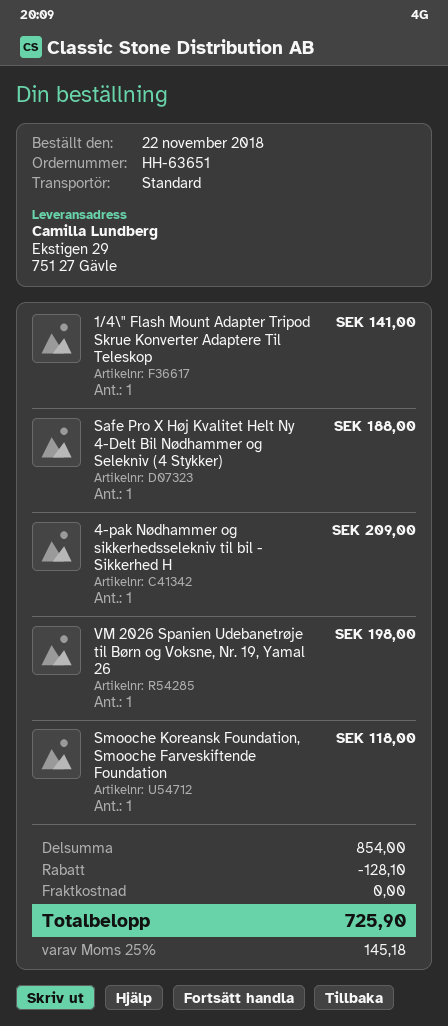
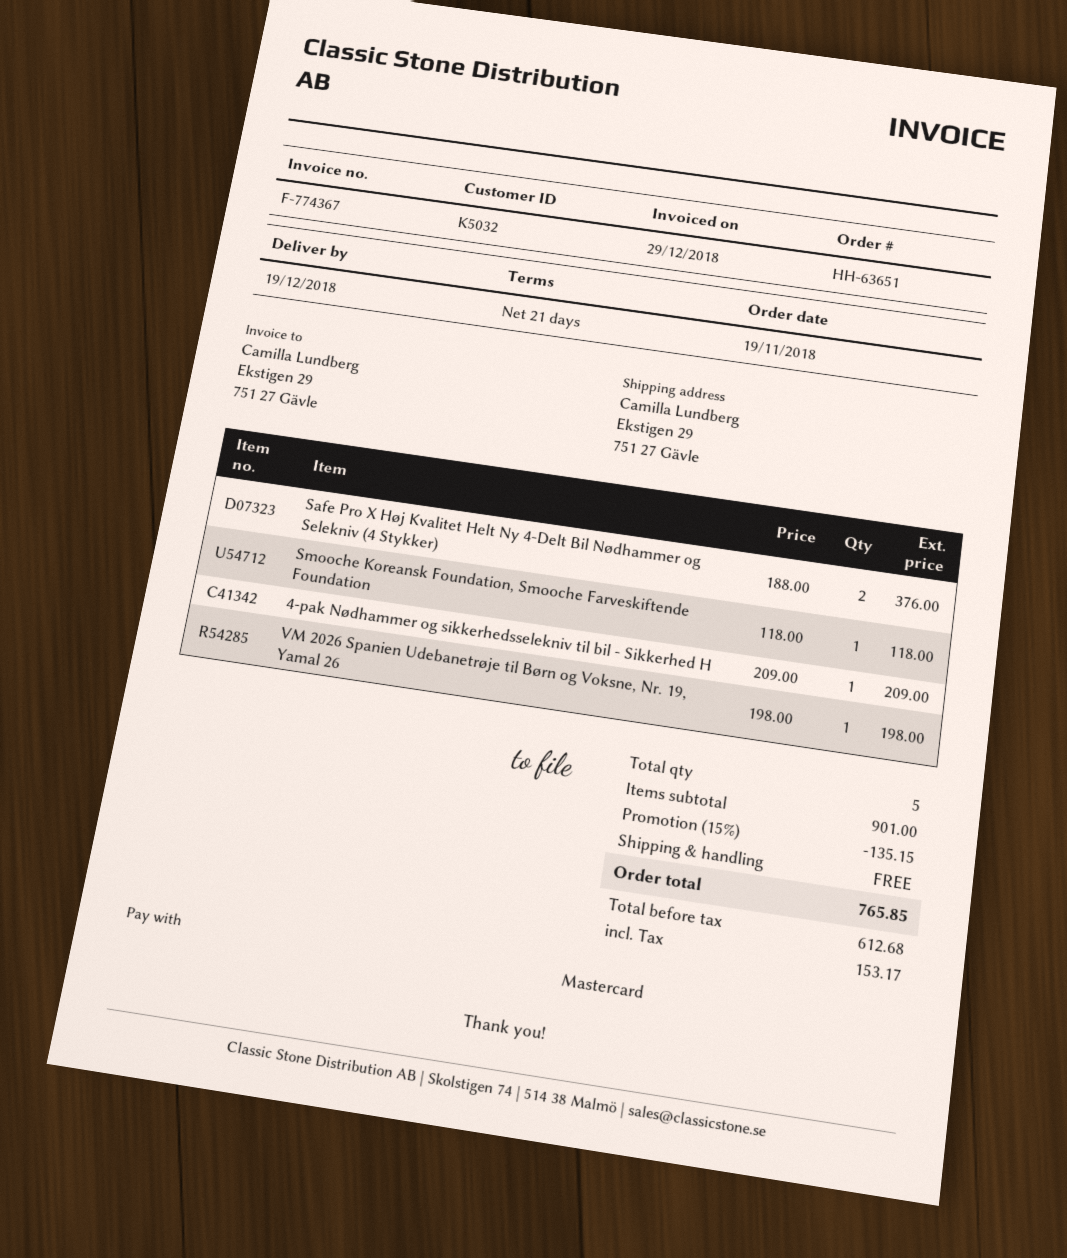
order date: 2018-11-22 -> 2018-11-19
1/4\" Flash Mount Adapter Tripod Skrue Konverter Adaptere Til Teleskop: 1 for 141.00 -> none
Safe Pro X Høj Kvalitet Helt Ny 4-Delt Bil Nødhammer og Selekniv (4 Stykker): 1 for 188.00 -> 2 for 376.00
subtotal: 854.00 -> 901.00
discount: 128.10 -> 135.15
tax: 145.18 -> 153.17
total: 725.90 -> 765.85

